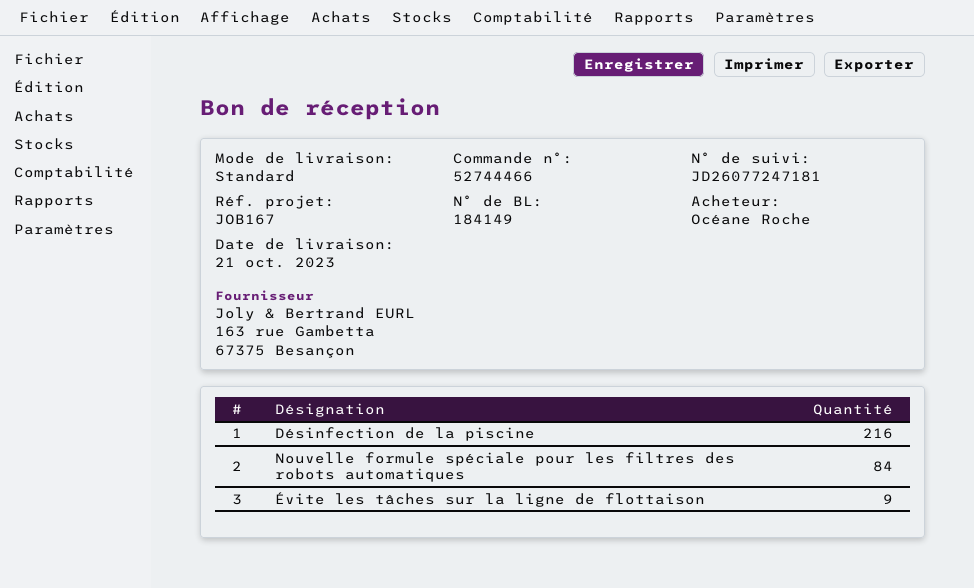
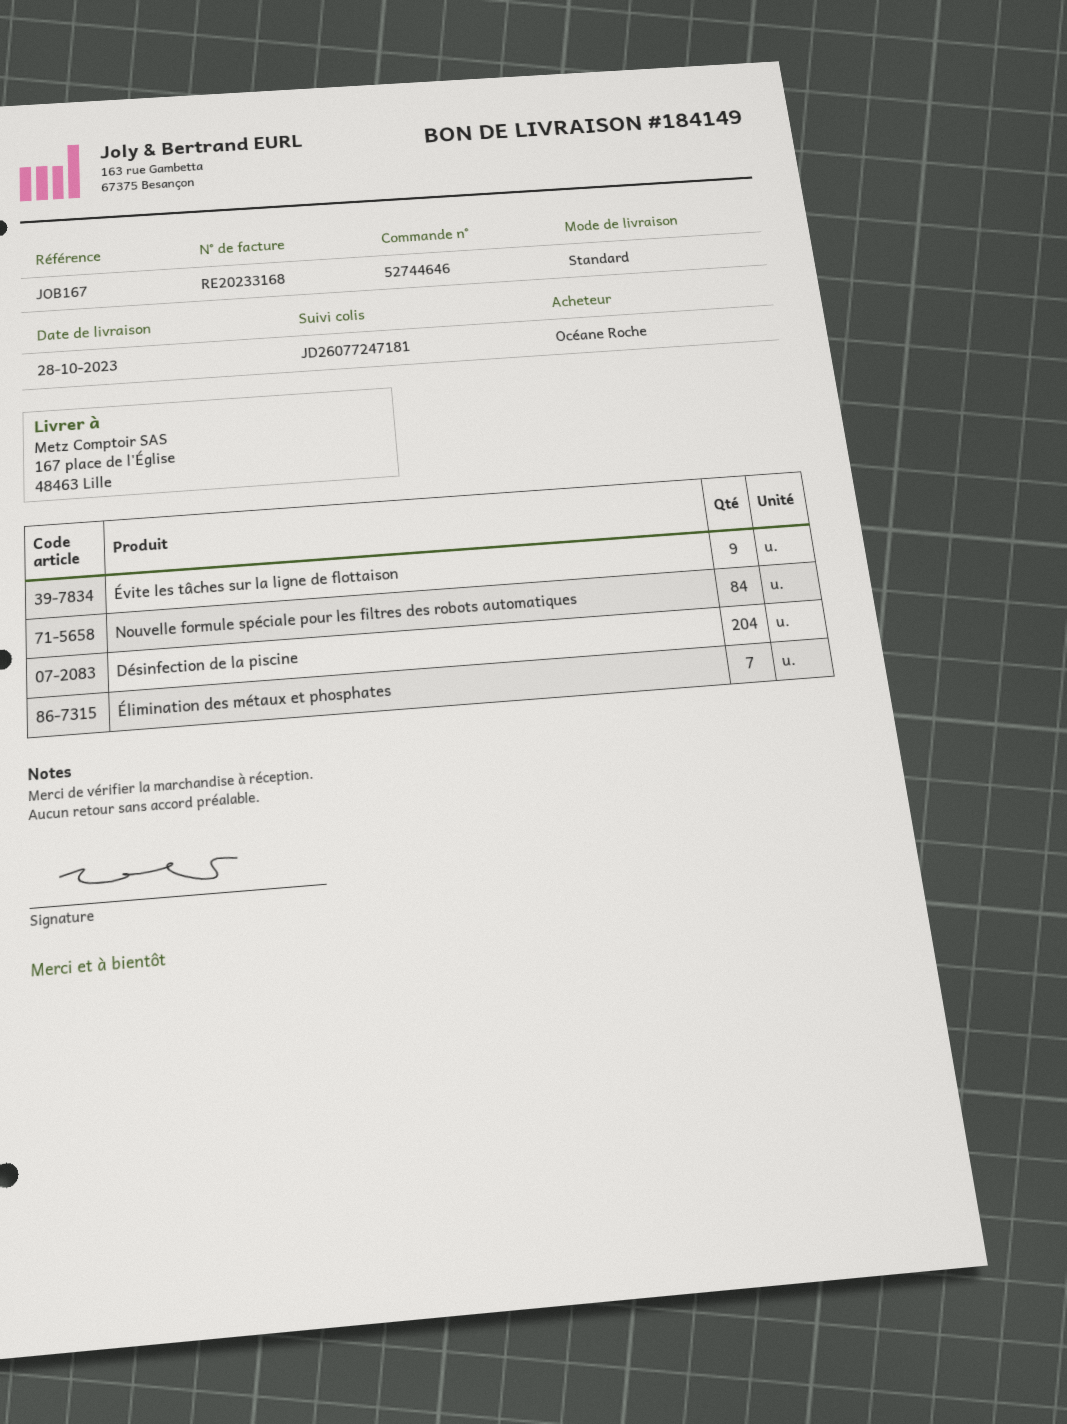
order number: 52744466 -> 52744646
delivery date: 2023-10-21 -> 2023-10-28
Désinfection de la piscine: 216 -> 204
Élimination des métaux et phosphates: none -> 7

